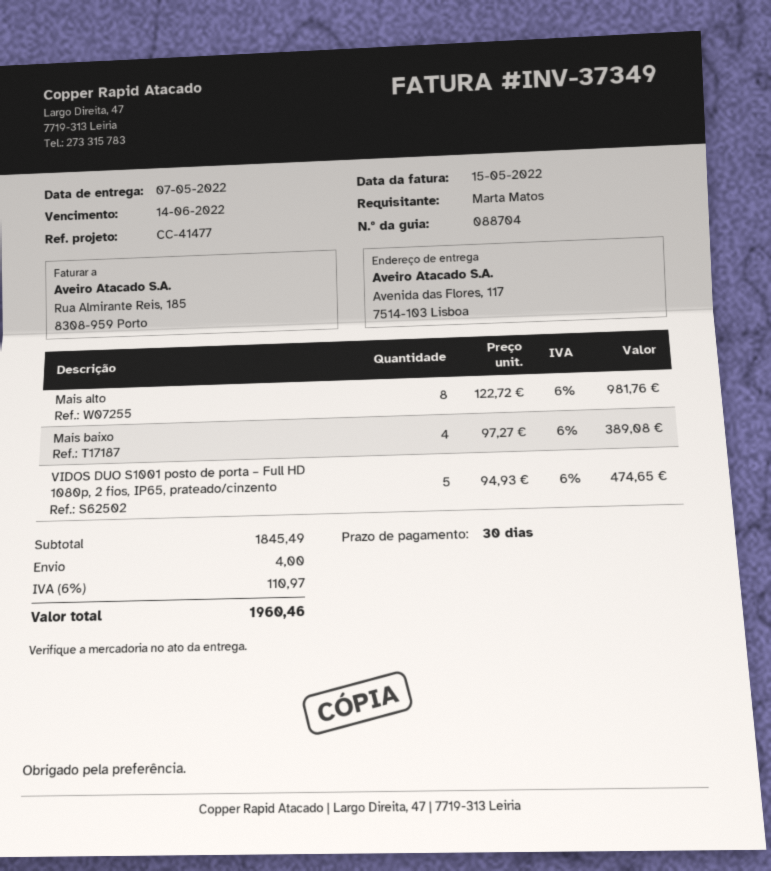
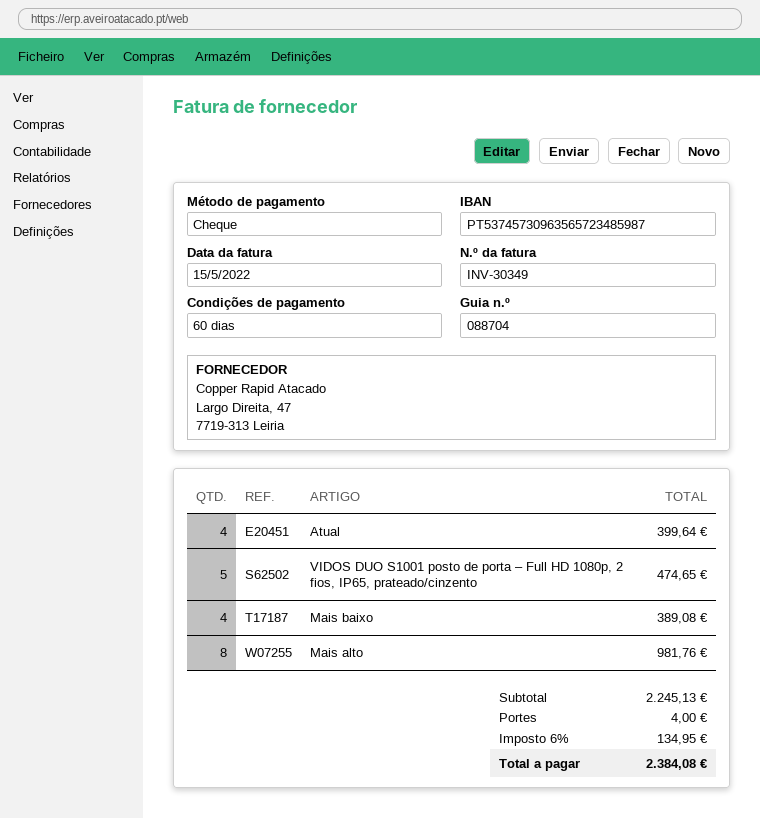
invoice number: INV-37349 -> INV-30349
payment terms: 30 days -> 60 days
Atual: none -> 4 for 399.64
subtotal: 1845.49 -> 2245.13
tax: 6% = 110.97 -> 6% = 134.95
total: 1960.46 -> 2384.08

